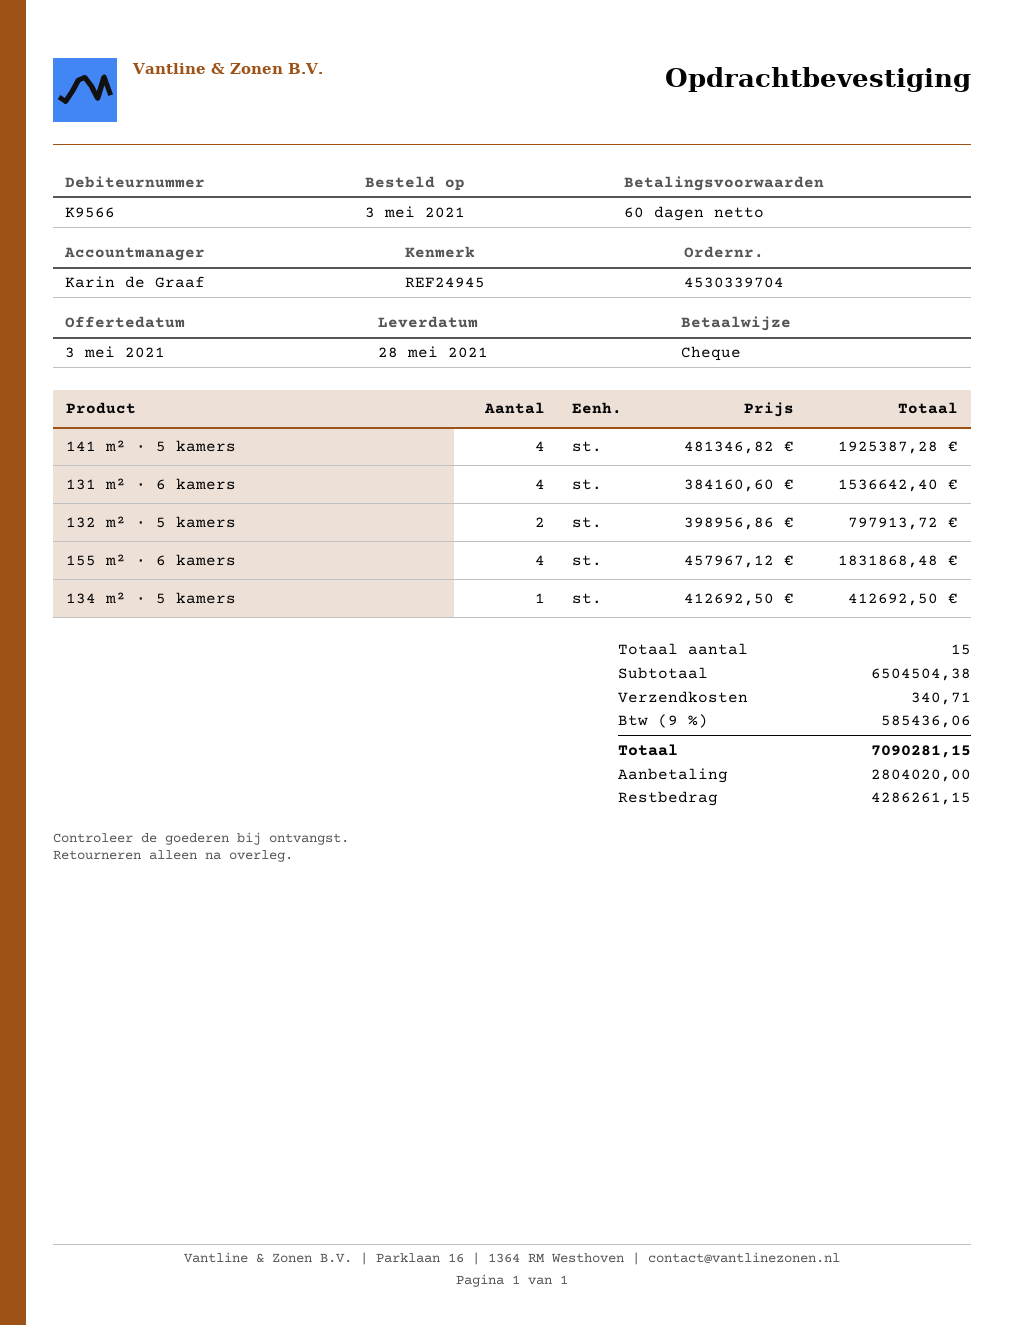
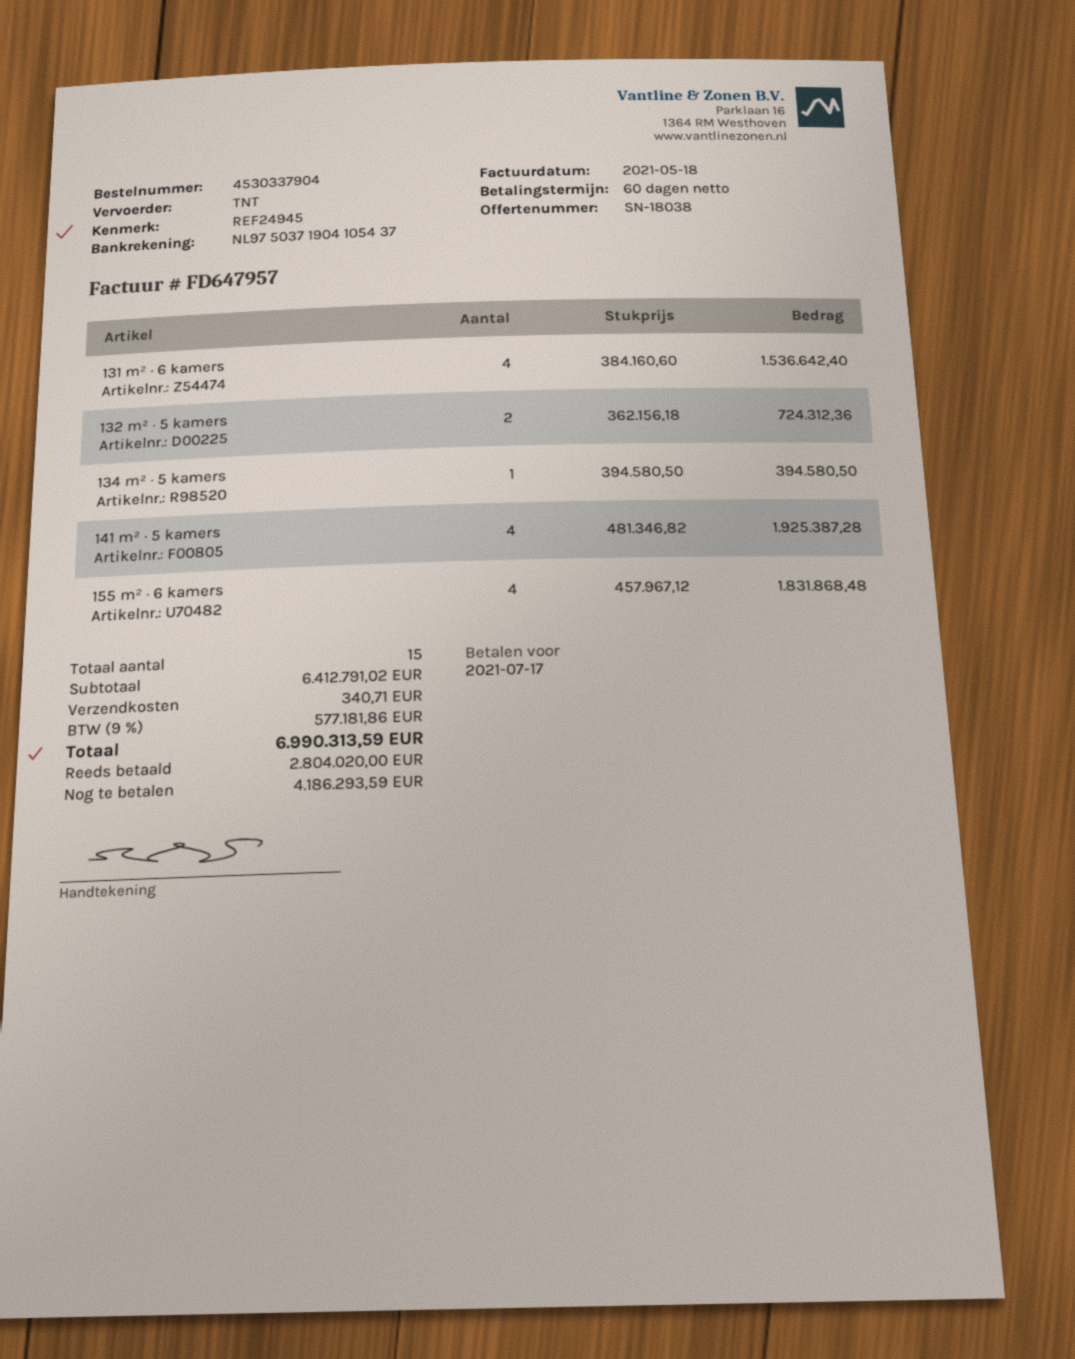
order number: 4530339704 -> 4530337904
132 m² · 5 kamers: 2 x 398956.86 = 797913.72 -> 2 x 362156.18 = 724312.36
134 m² · 5 kamers: 1 x 412692.50 = 412692.50 -> 1 x 394580.50 = 394580.50
subtotal: 6504504.38 -> 6412791.02
tax: 9% = 585436.06 -> 9% = 577181.86
total: 7090281.15 -> 6990313.59
balance: 4286261.15 -> 4186293.59

